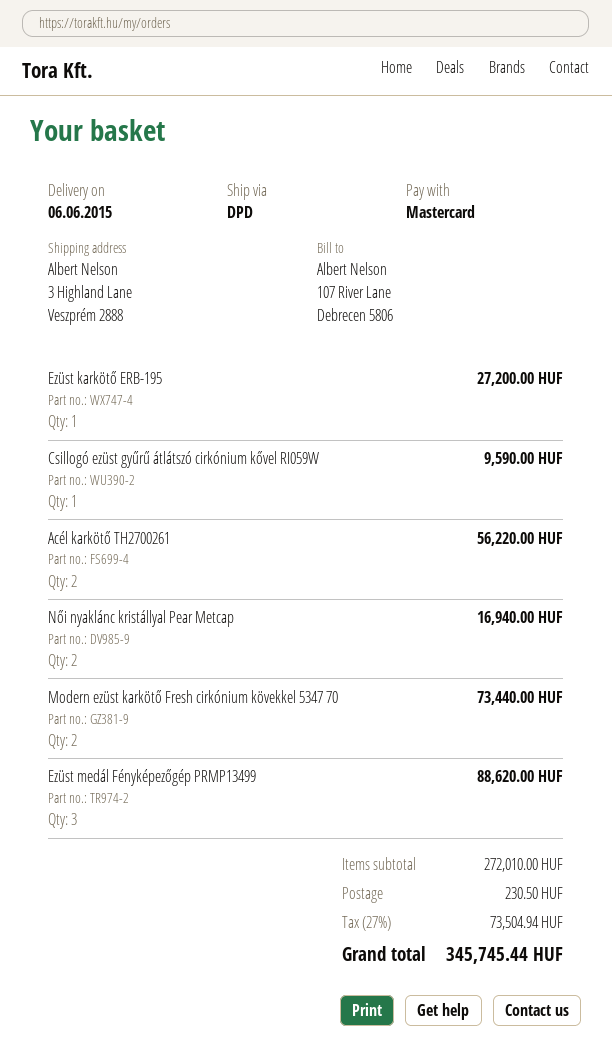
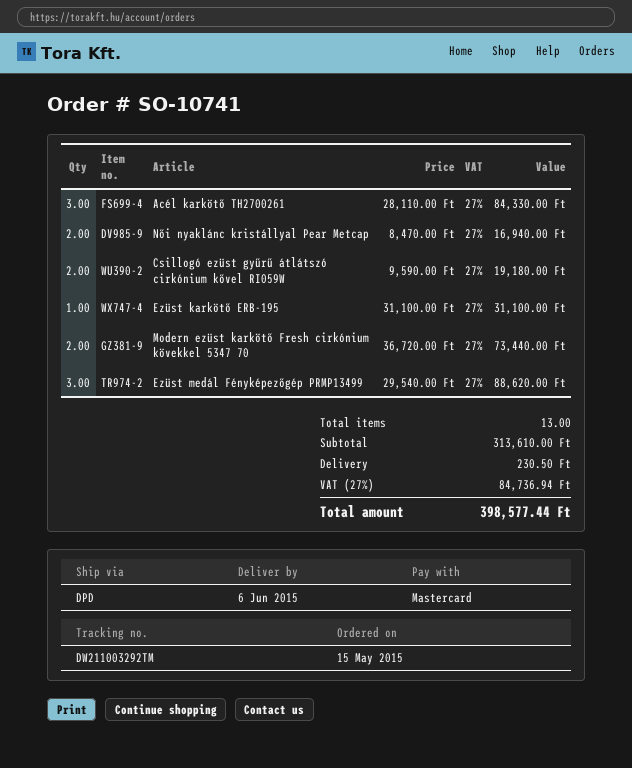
Ezüst karkötő ERB-195: 1 for 27200.00 -> 1 for 31100.00
Csillogó ezüst gyűrű átlátszó cirkónium kővel RI059W: 1 for 9590.00 -> 2 for 19180.00
Acél karkötő TH2700261: 2 for 56220.00 -> 3 for 84330.00
subtotal: 272010.00 -> 313610.00
tax: 27% = 73504.94 -> 27% = 84736.94
total: 345745.44 -> 398577.44

